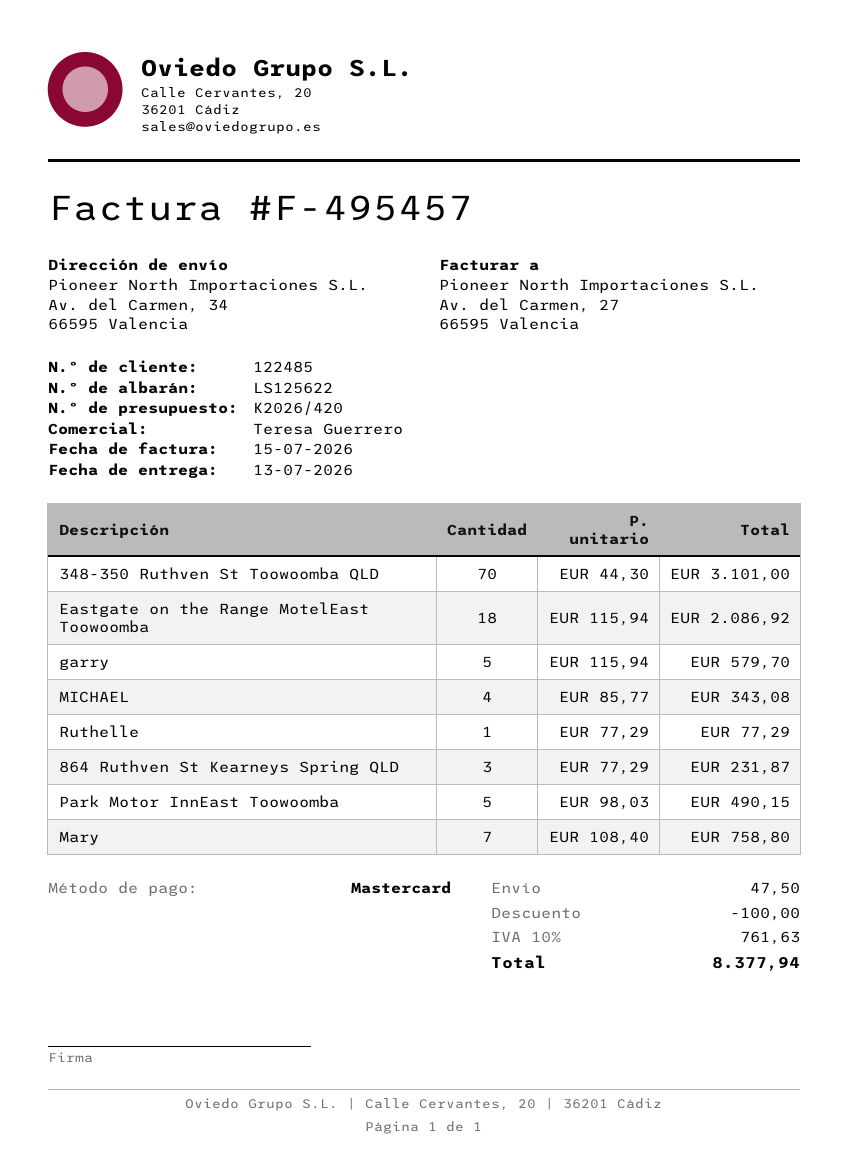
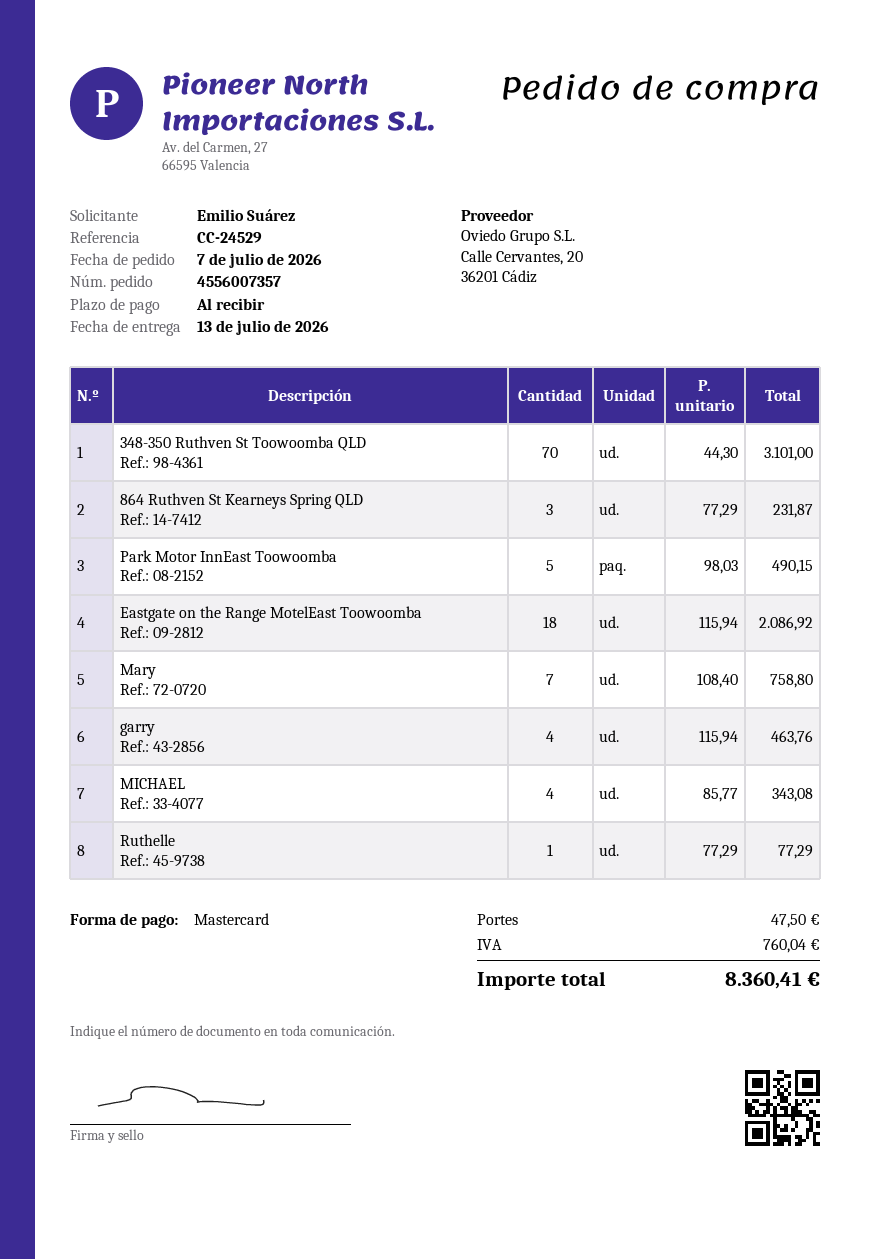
garry: 5 x 115.94 = 579.70 -> 4 x 115.94 = 463.76
discount: 100.00 -> none
tax: 761.63 -> 760.04
total: 8377.94 -> 8360.41

